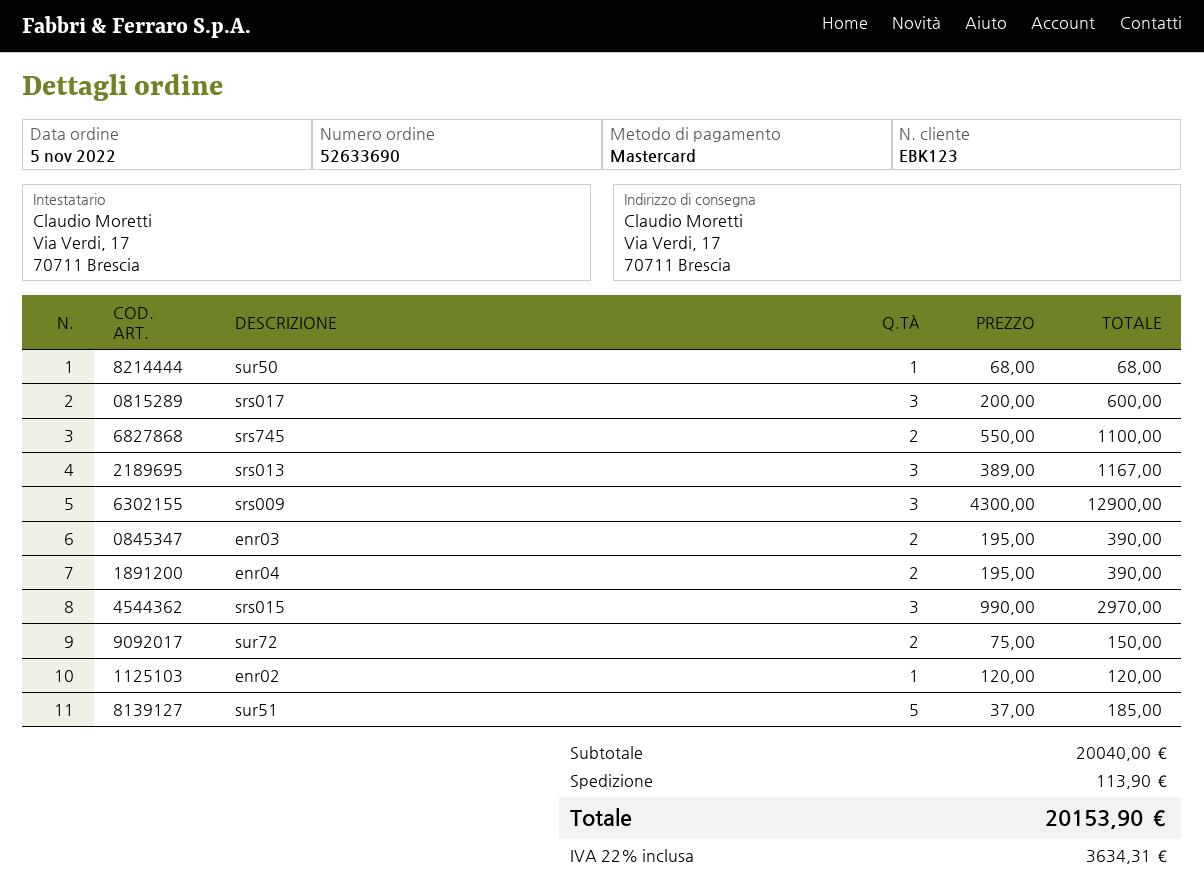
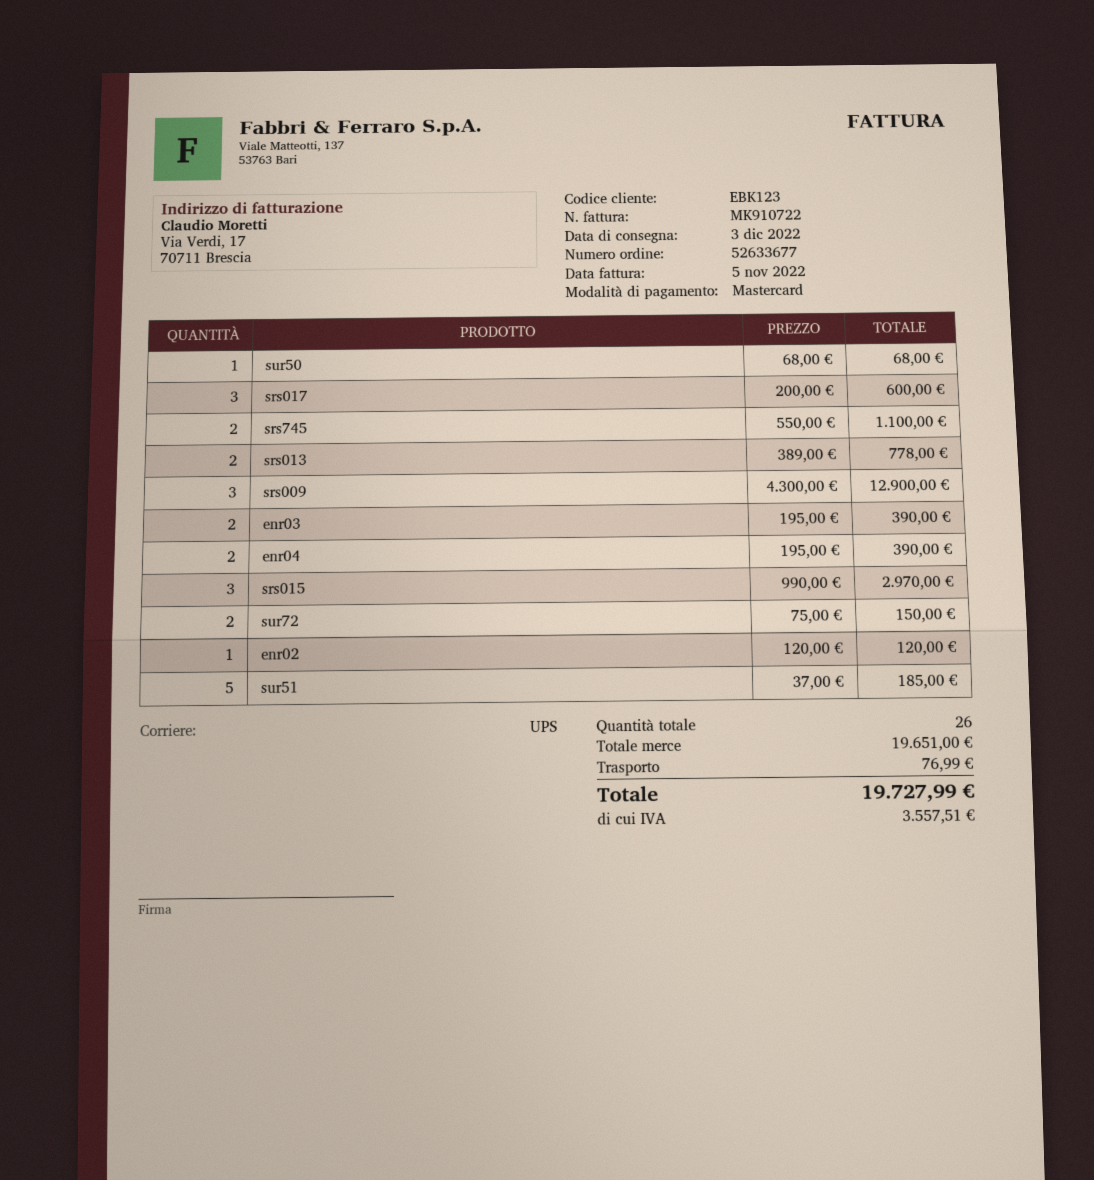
order number: 52633690 -> 52633677
srs013: 3 x 389.00 = 1167.00 -> 2 x 389.00 = 778.00
subtotal: 20040.00 -> 19651.00
shipping: 113.90 -> 76.99
tax: 3634.31 -> 3557.51
total: 20153.90 -> 19727.99

